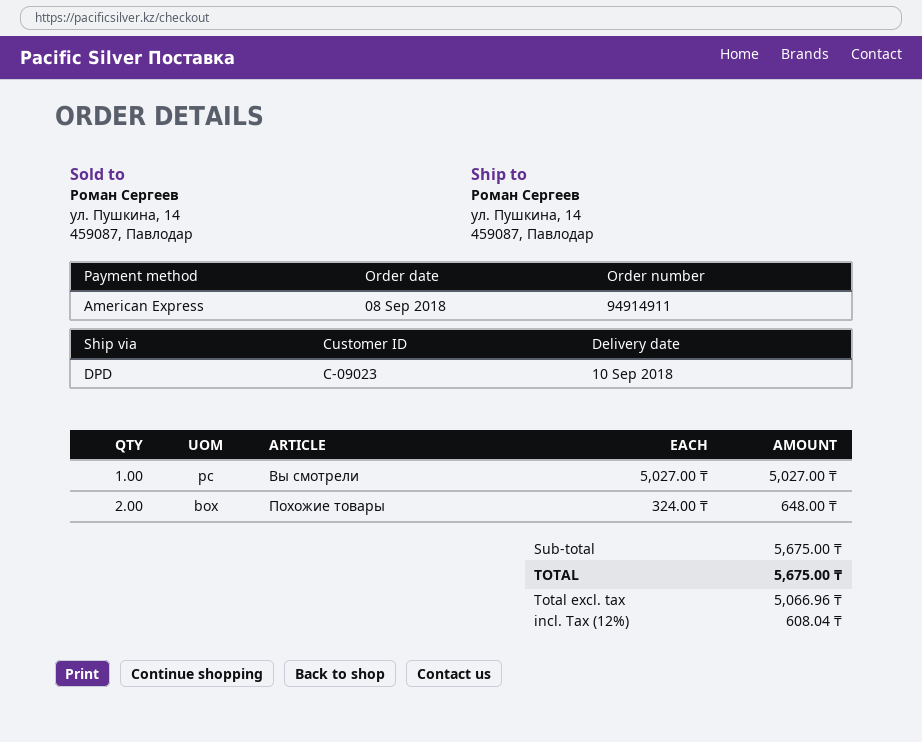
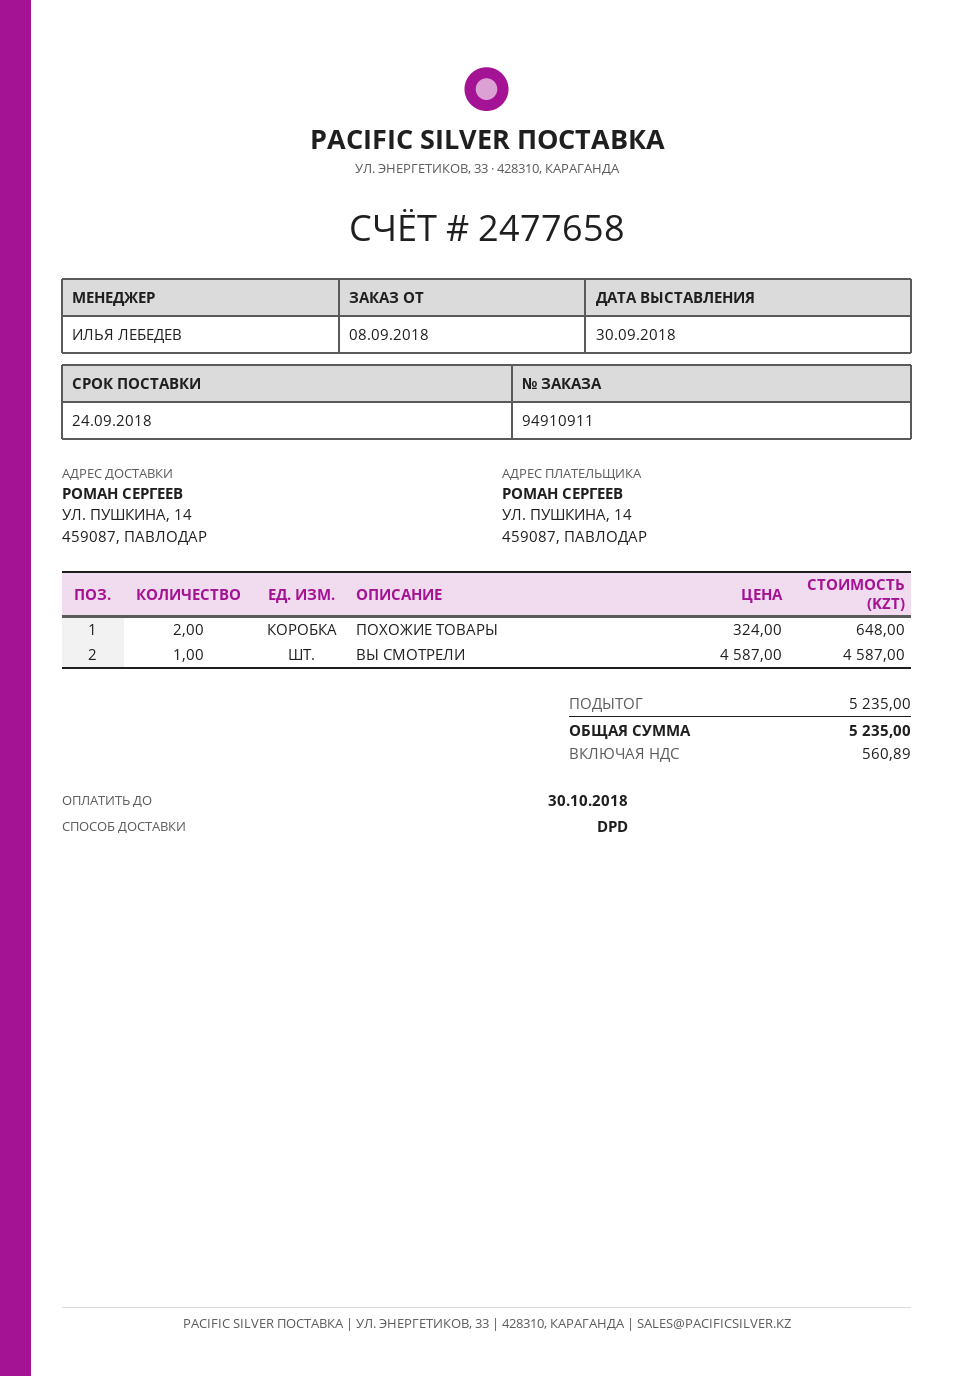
order number: 94914911 -> 94910911
delivery date: 2018-09-10 -> 2018-09-24
Вы смотрели: 1 x 5027.00 = 5027.00 -> 1 x 4587.00 = 4587.00
subtotal: 5675.00 -> 5235.00
tax: 608.04 -> 560.89
total: 5675.00 -> 5235.00

